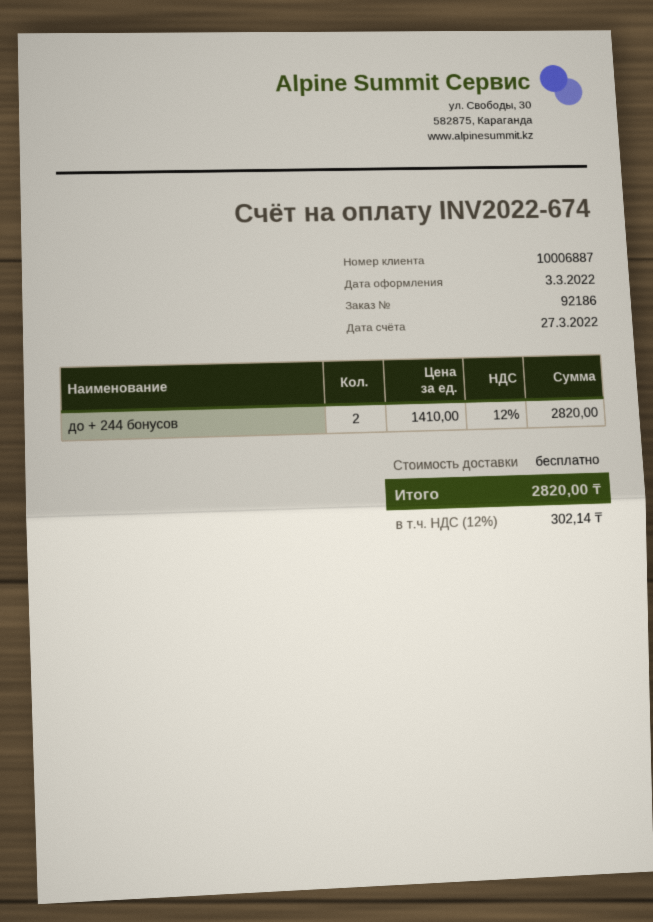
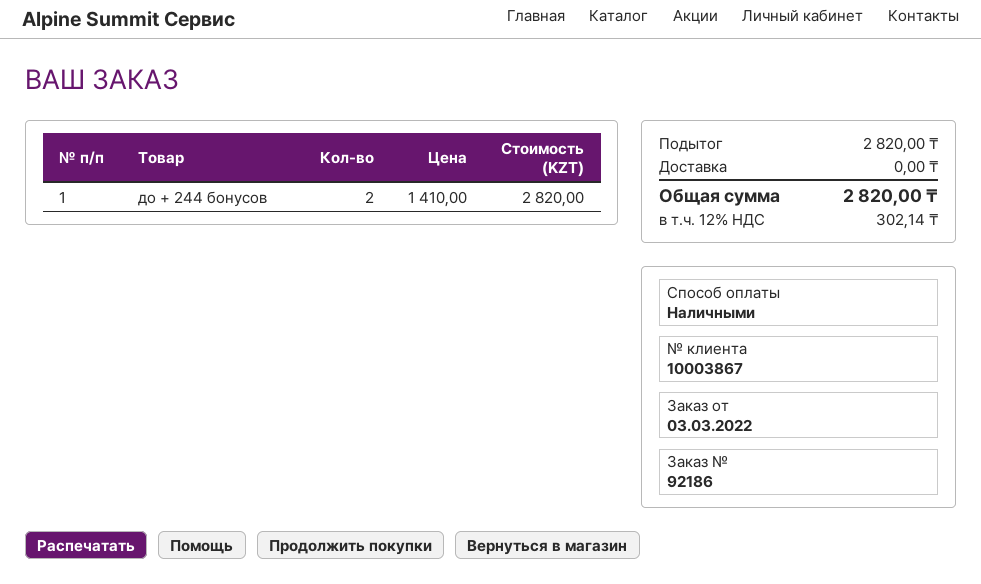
customer number: 10006887 -> 10003867

